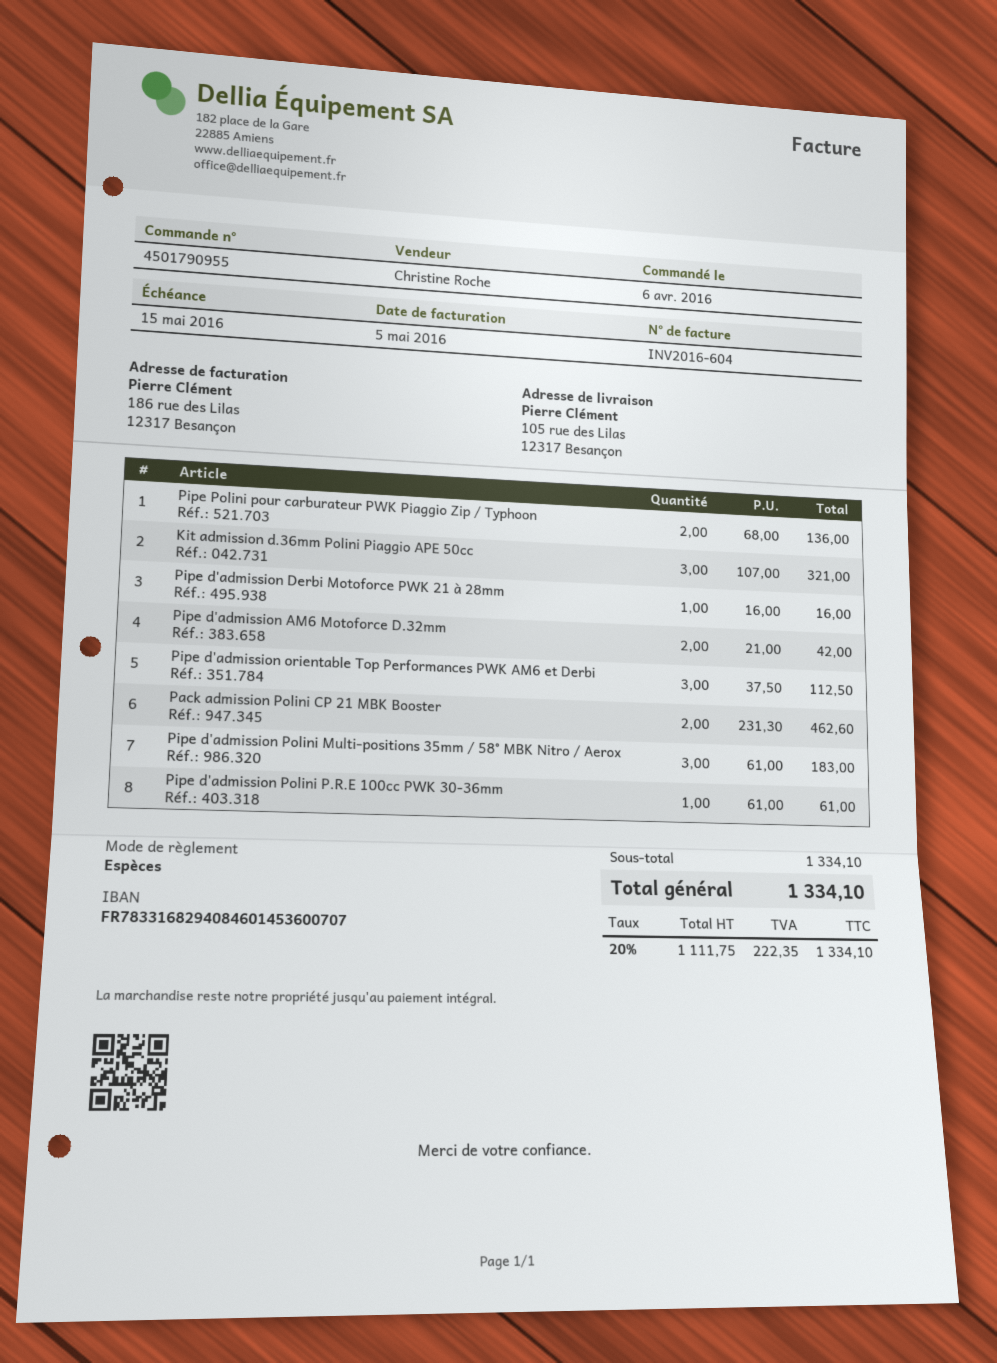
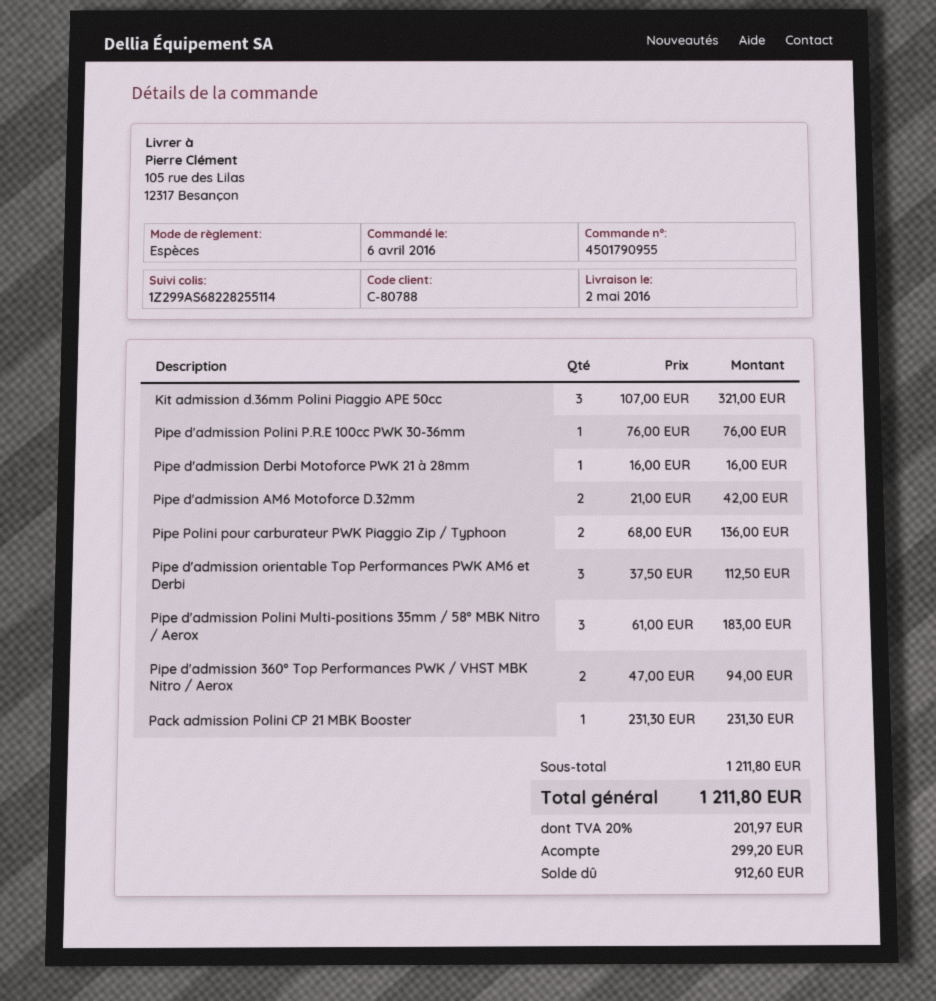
Pack admission Polini CP 21 MBK Booster: 2 x 231.30 = 462.60 -> 1 x 231.30 = 231.30
Pipe d'admission Polini P.R.E 100cc PWK 30-36mm: 1 x 61.00 = 61.00 -> 1 x 76.00 = 76.00
Pipe d'admission 360° Top Performances PWK / VHST MBK Nitro / Aerox: none -> 2 x 47.00 = 94.00
subtotal: 1334.10 -> 1211.80
tax: 20% = 222.35 -> 20% = 201.97
total: 1334.10 -> 1211.80

